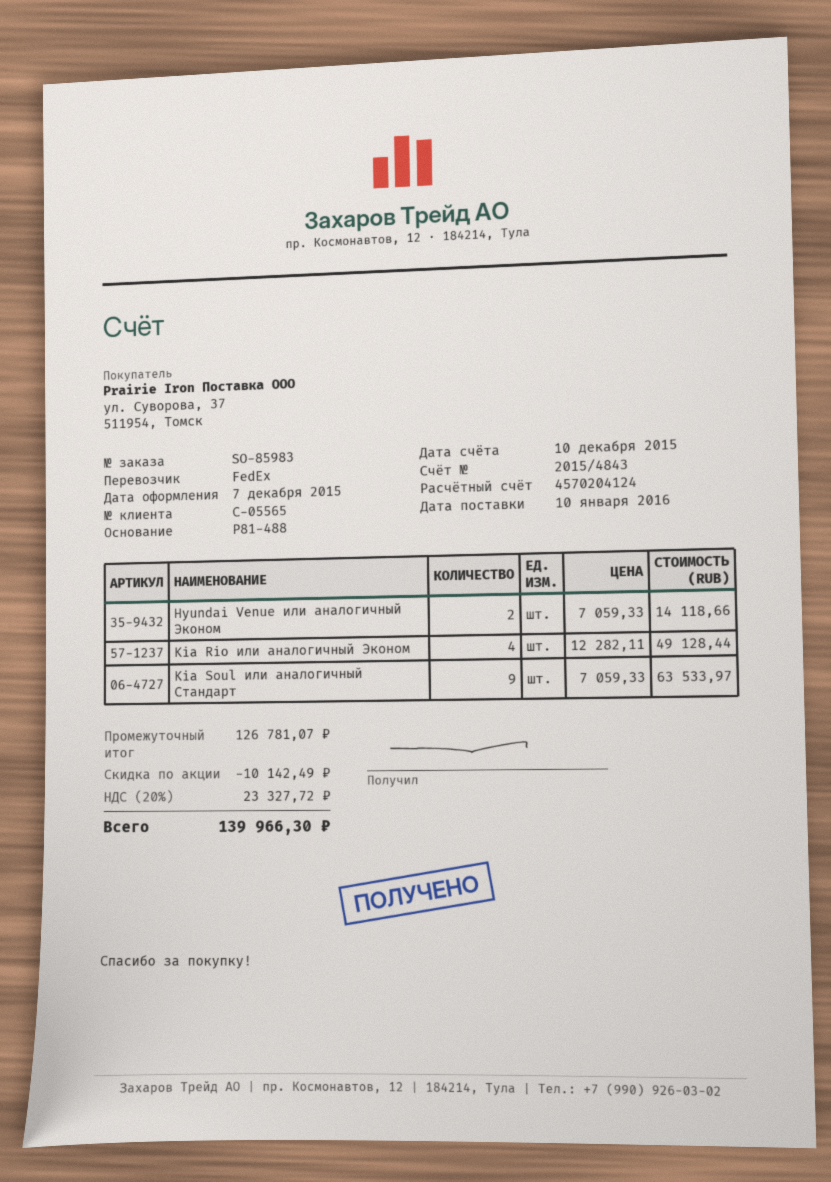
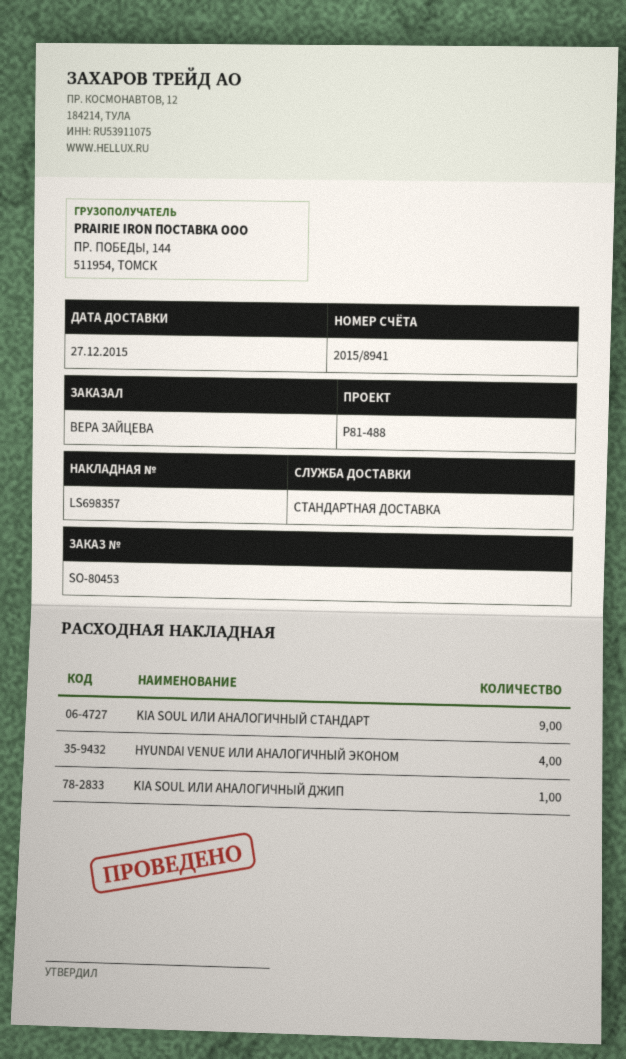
order number: SO-85983 -> SO-80453
delivery date: 2016-01-10 -> 2015-12-27
invoice number: 2015/4843 -> 2015/8941
shipping method: FedEx -> standard
Hyundai Venue или аналогичный Эконом: 2 -> 4
Kia Rio или аналогичный Эконом: 4 -> none
KIA SOUL ИЛИ АНАЛОГИЧНЫЙ ДЖИП: none -> 1

